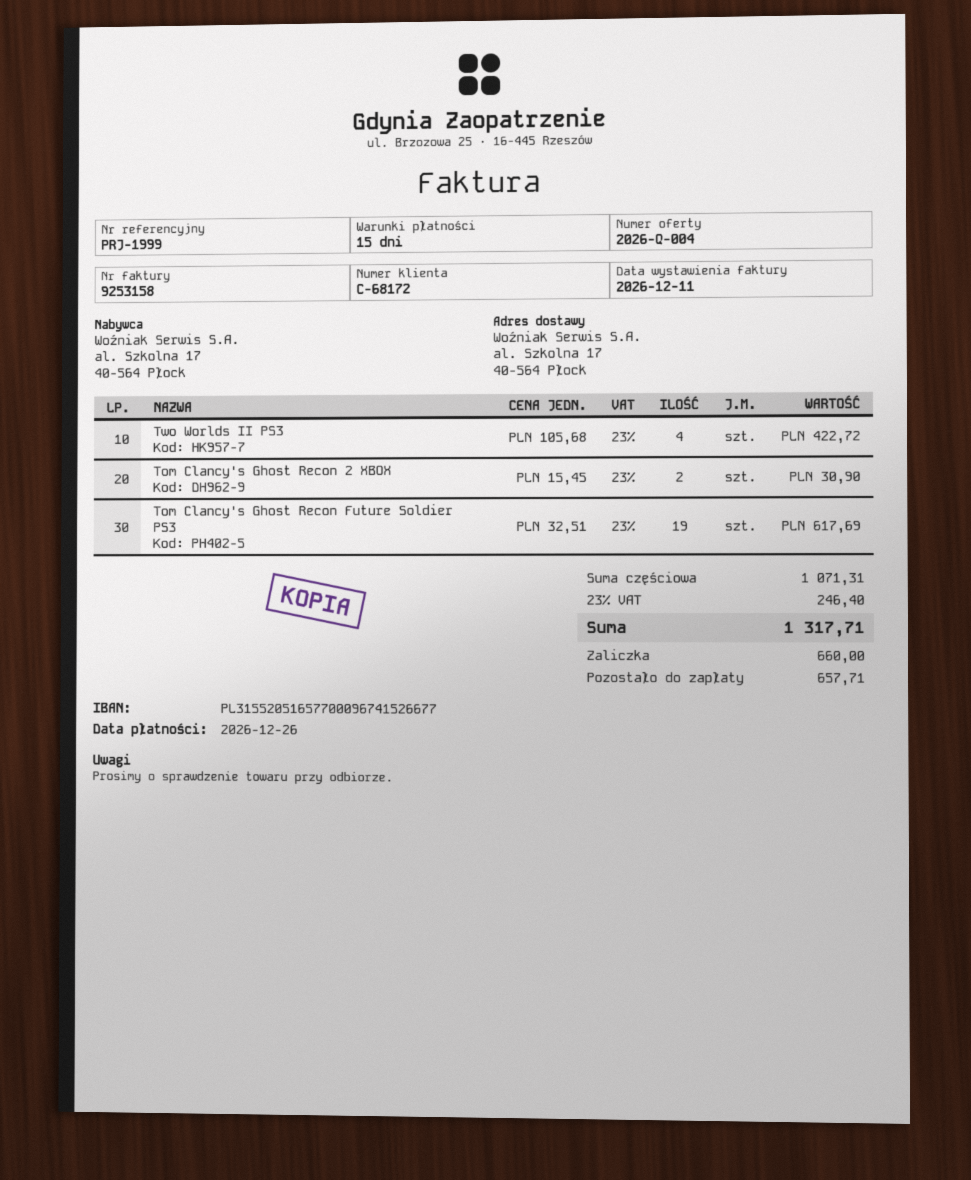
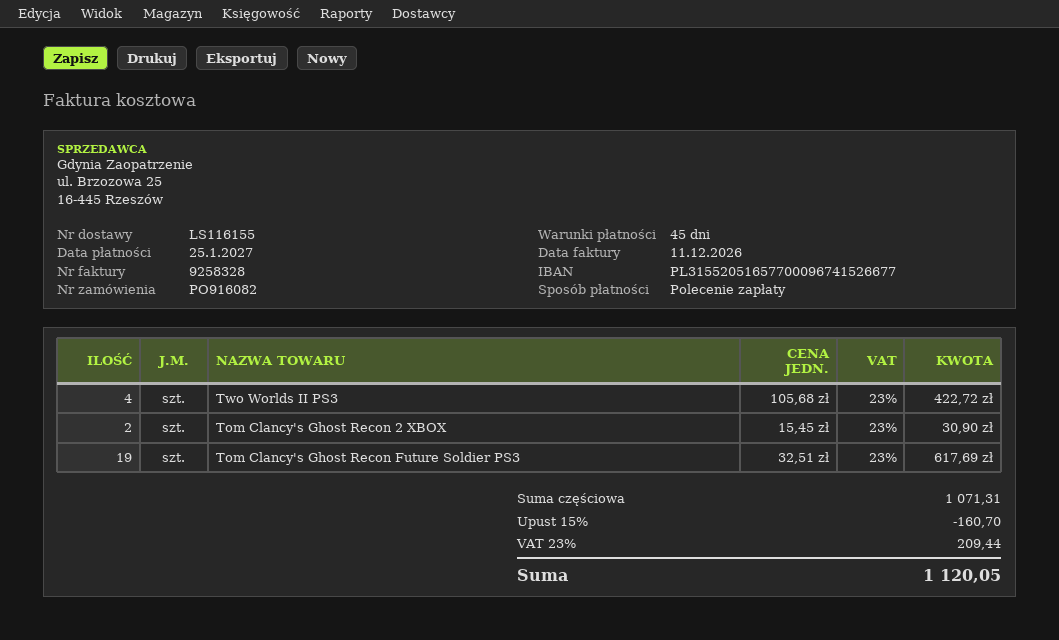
invoice number: 9253158 -> 9258328
payment terms: 15 days -> 45 days
due date: 2026-12-26 -> 2027-01-25
discount: none -> 15% = 160.70
tax: 23% = 246.40 -> 23% = 209.44
total: 1317.71 -> 1120.05

